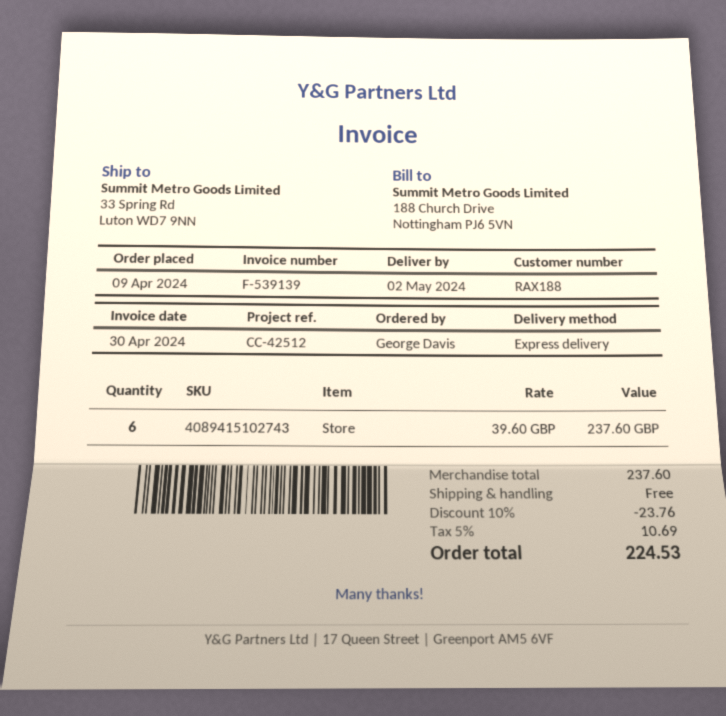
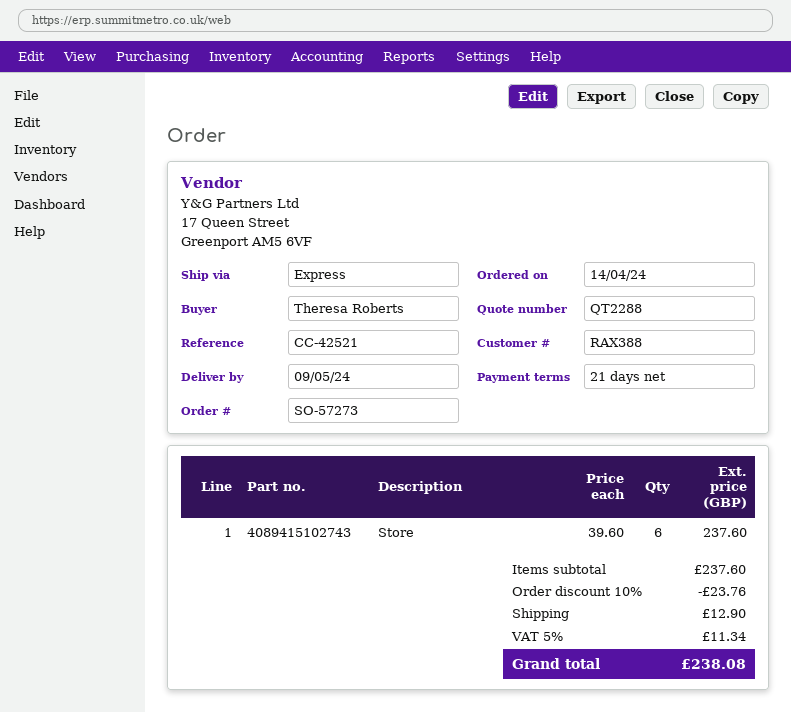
order date: 2024-04-09 -> 2024-04-14
delivery date: 2024-05-02 -> 2024-05-09
customer number: RAX188 -> RAX388
reference: CC-42512 -> CC-42521
ordered by: George Davis -> Theresa Roberts
shipping: 0.00 -> 12.90
tax: 5% = 10.69 -> 5% = 11.34
total: 224.53 -> 238.08

